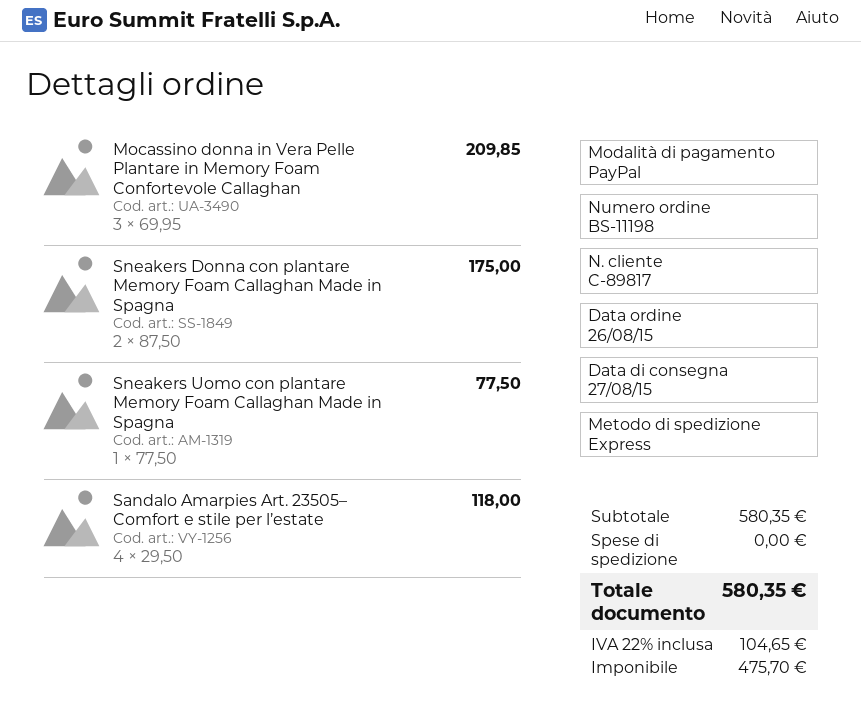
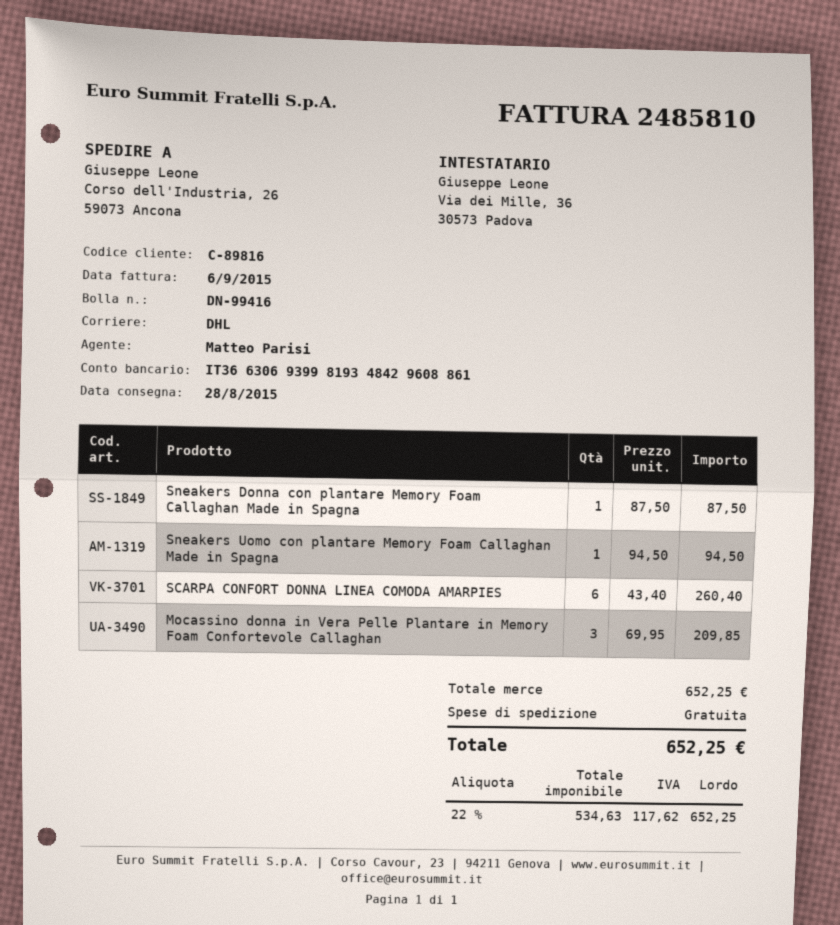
delivery date: 2015-08-27 -> 2015-08-28
customer number: C-89817 -> C-89816
shipping method: express -> DHL
Sneakers Donna con plantare Memory Foam Callaghan Made in Spagna: 2 x 87.50 = 175.00 -> 1 x 87.50 = 87.50
Sneakers Uomo con plantare Memory Foam Callaghan Made in Spagna: 1 x 77.50 = 77.50 -> 1 x 94.50 = 94.50
Sandalo Amarpies Art. 23505– Comfort e stile per l’estate: 4 x 29.50 = 118.00 -> none
SCARPA CONFORT DONNA LINEA COMODA AMARPIES: none -> 6 x 43.40 = 260.40
subtotal: 580.35 -> 652.25
net: 475.70 -> 534.63
tax: 22% = 104.65 -> 22% = 117.62
total: 580.35 -> 652.25

